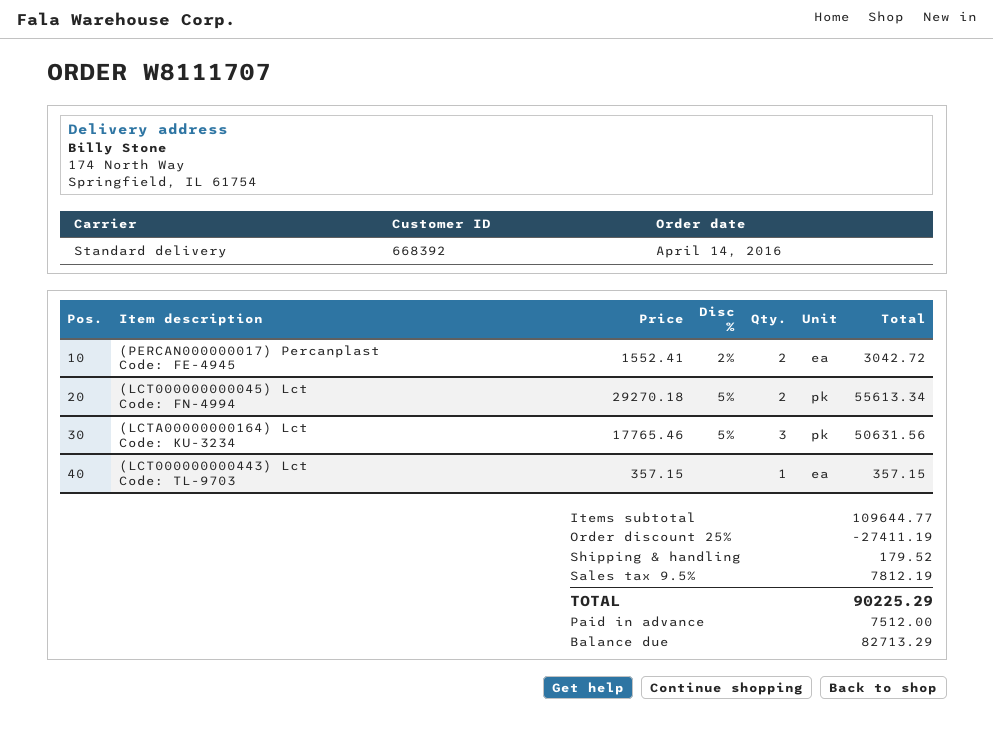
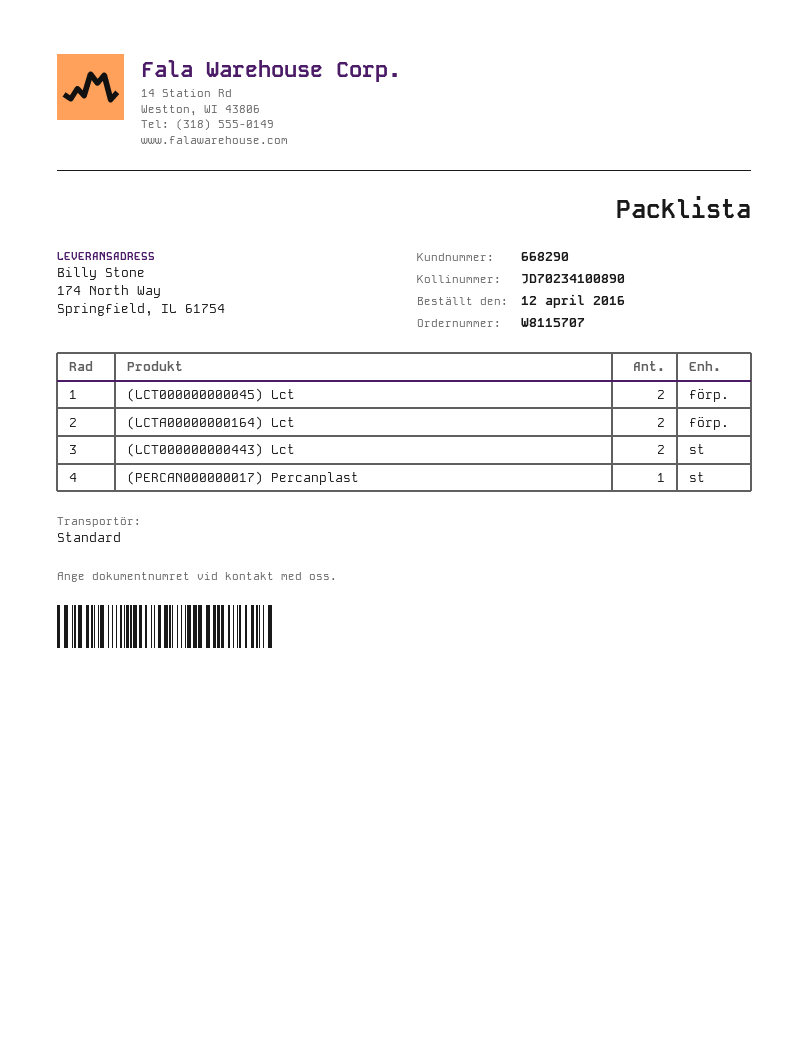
order number: W8111707 -> W8115707
order date: 2016-04-14 -> 2016-04-12
customer number: 668392 -> 668290
(PERCAN000000017) Percanplast: 2 -> 1
(LCTA00000000164) Lct: 3 -> 2
(LCT000000000443) Lct: 1 -> 2

